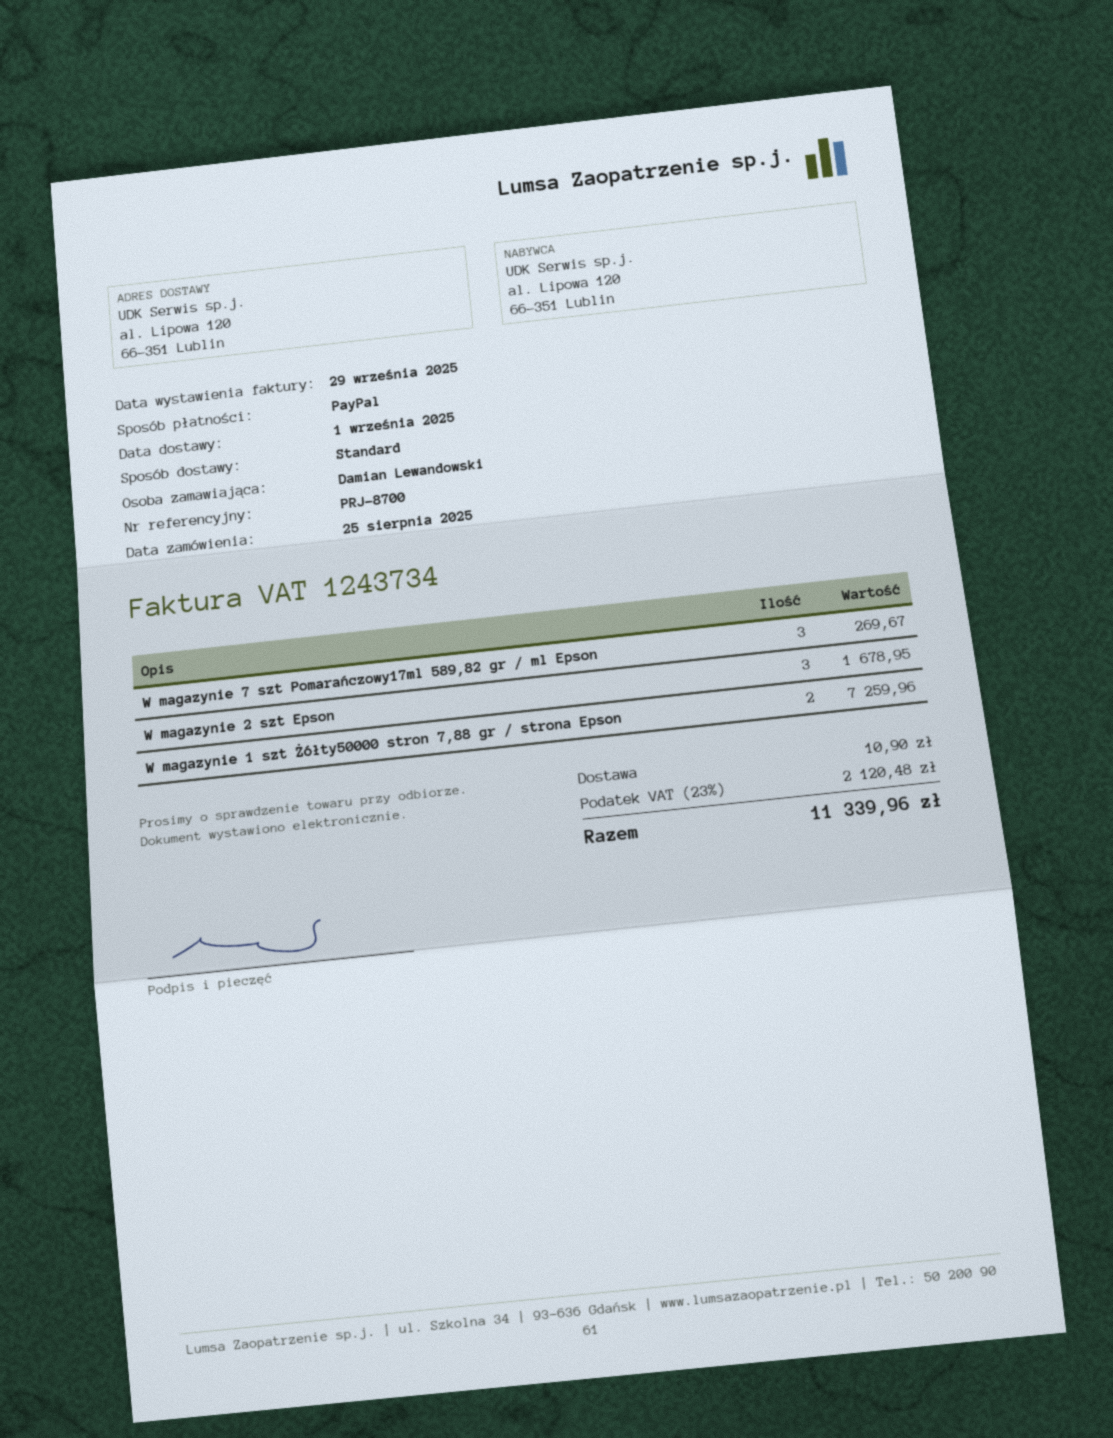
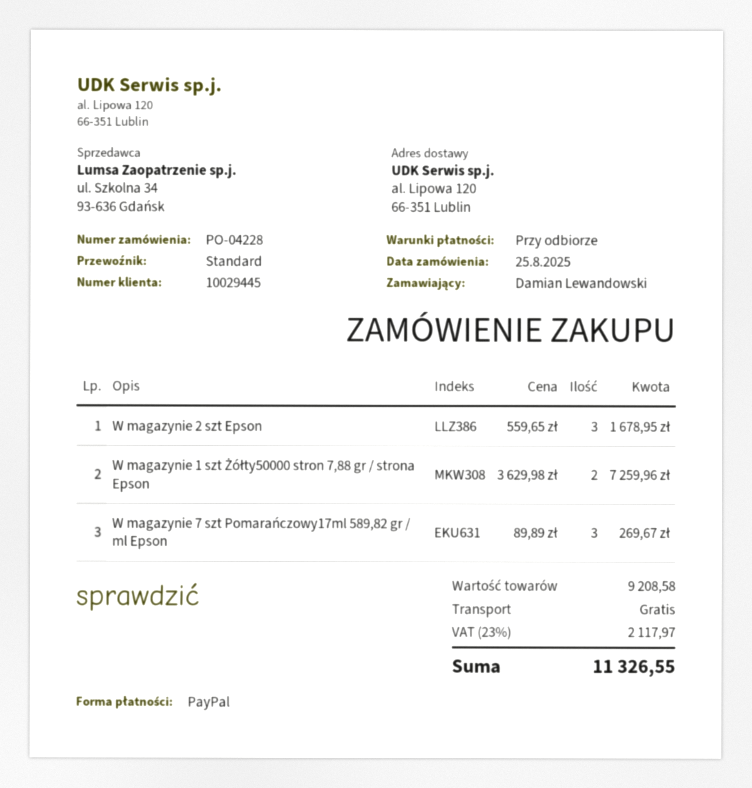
shipping: 10.90 -> 0.00
tax: 23% = 2120.48 -> 23% = 2117.97
total: 11339.96 -> 11326.55

